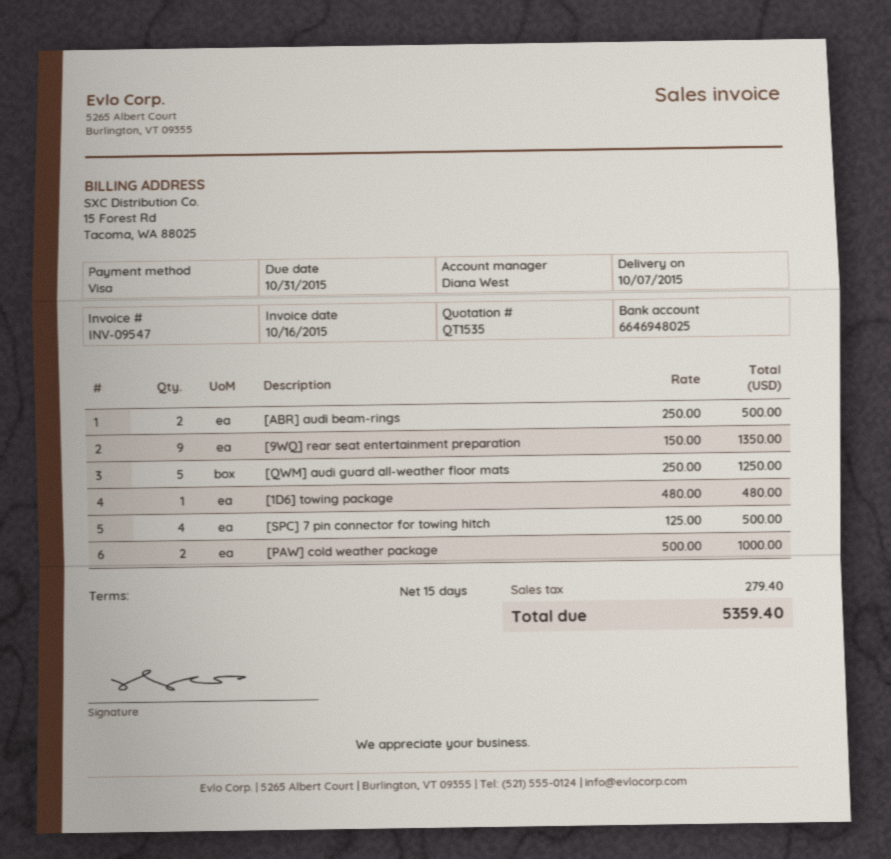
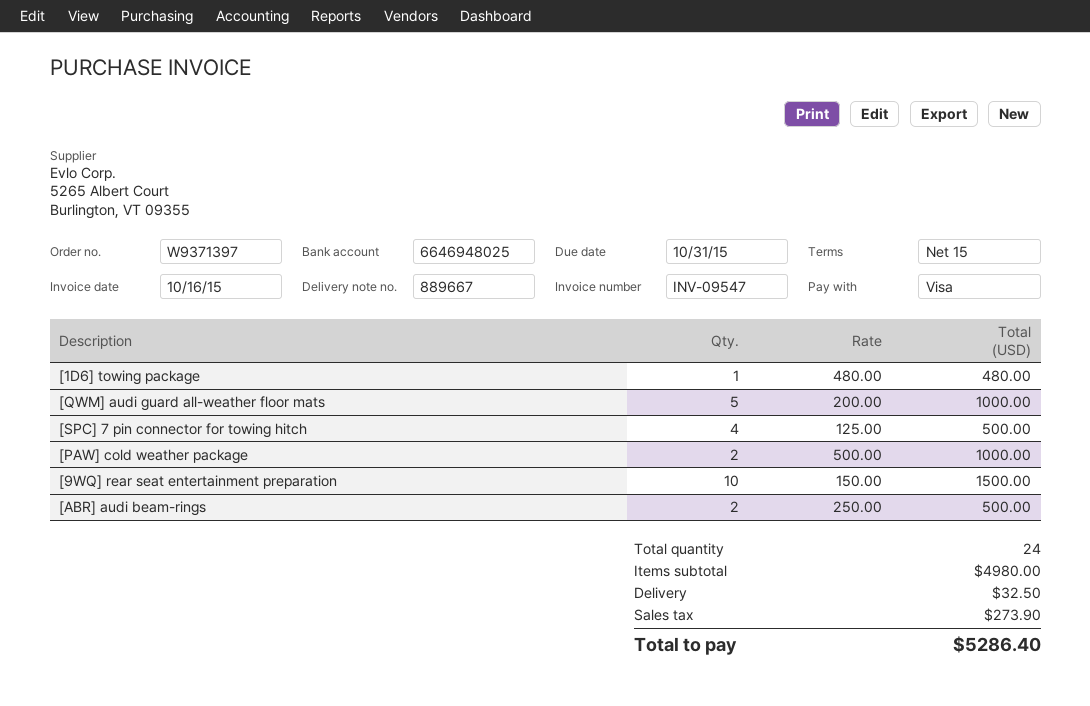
[9WQ] rear seat entertainment preparation: 9 x 150.00 = 1350.00 -> 10 x 150.00 = 1500.00
[QWM] audi guard all-weather floor mats: 5 x 250.00 = 1250.00 -> 5 x 200.00 = 1000.00
shipping: none -> 32.50
tax: 279.40 -> 273.90
total: 5359.40 -> 5286.40

